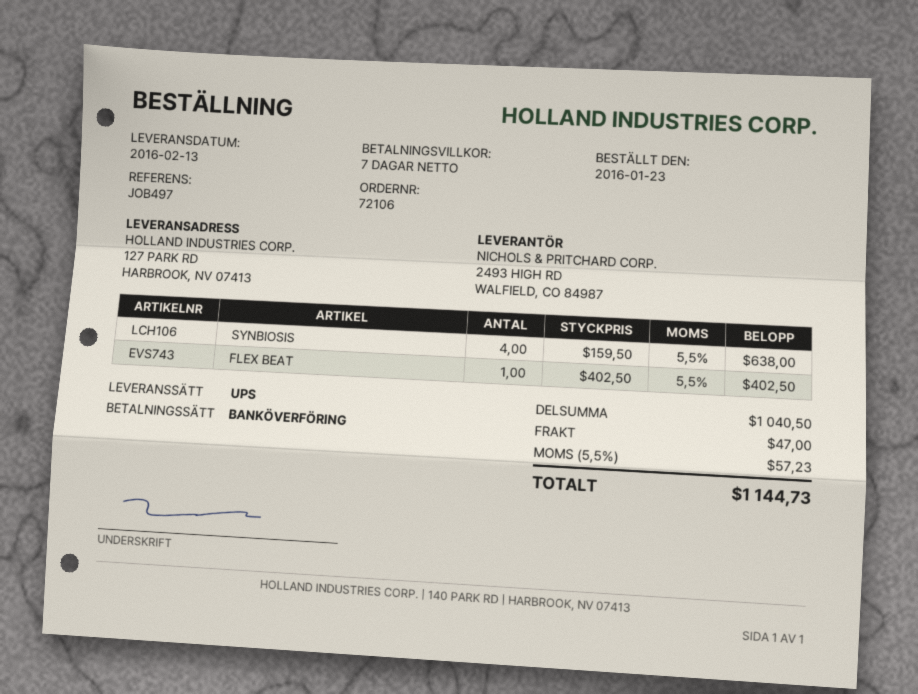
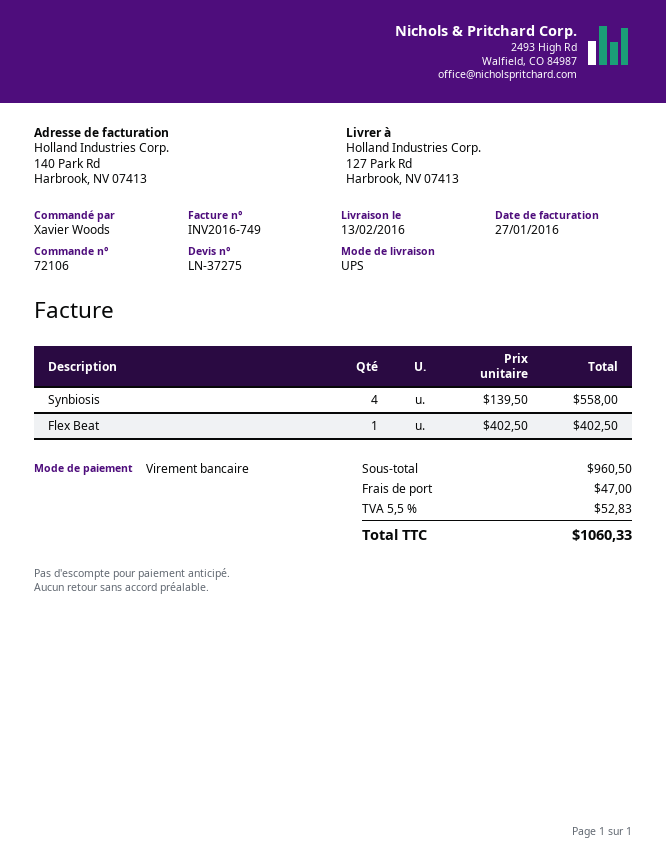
SYNBIOSIS: 4 x 159.50 = 638.00 -> 4 x 139.50 = 558.00
subtotal: 1040.50 -> 960.50
tax: 5.5% = 57.23 -> 5.5% = 52.83
total: 1144.73 -> 1060.33

